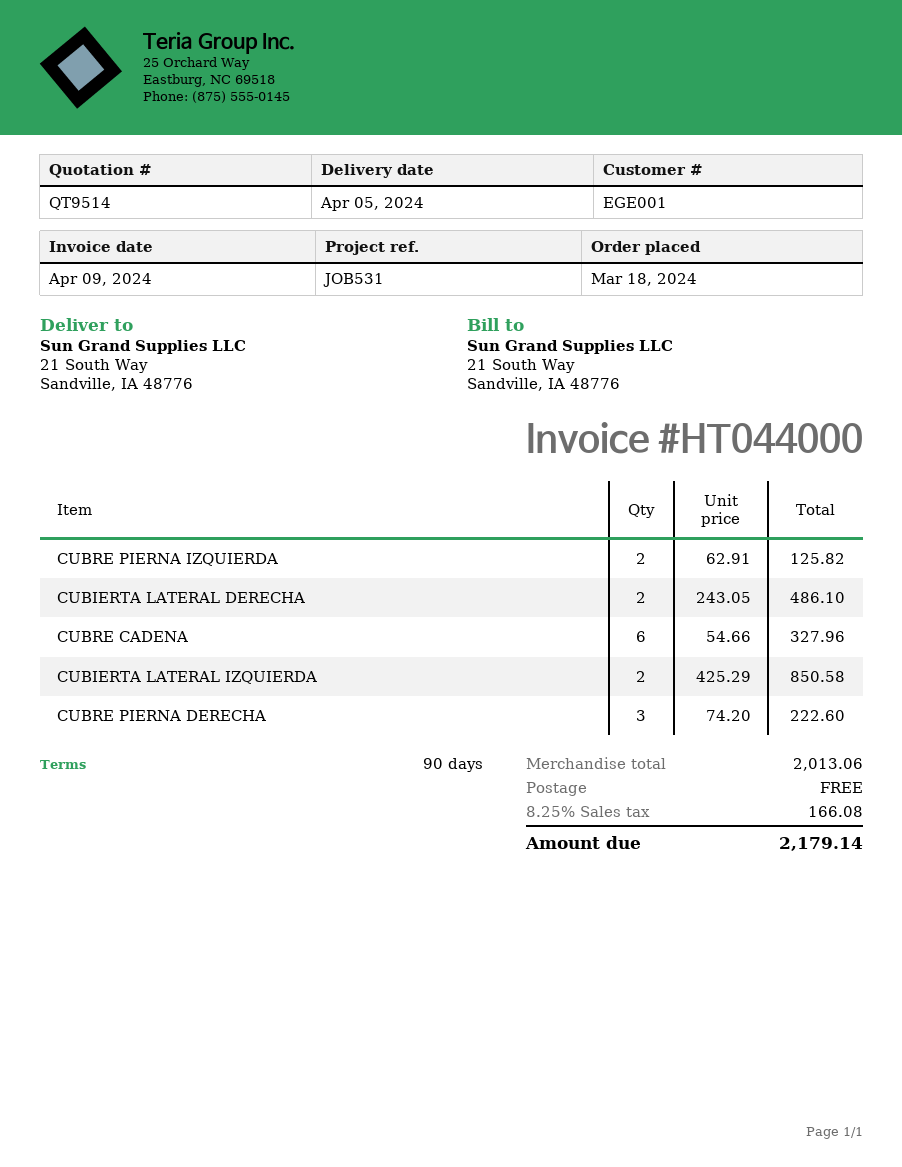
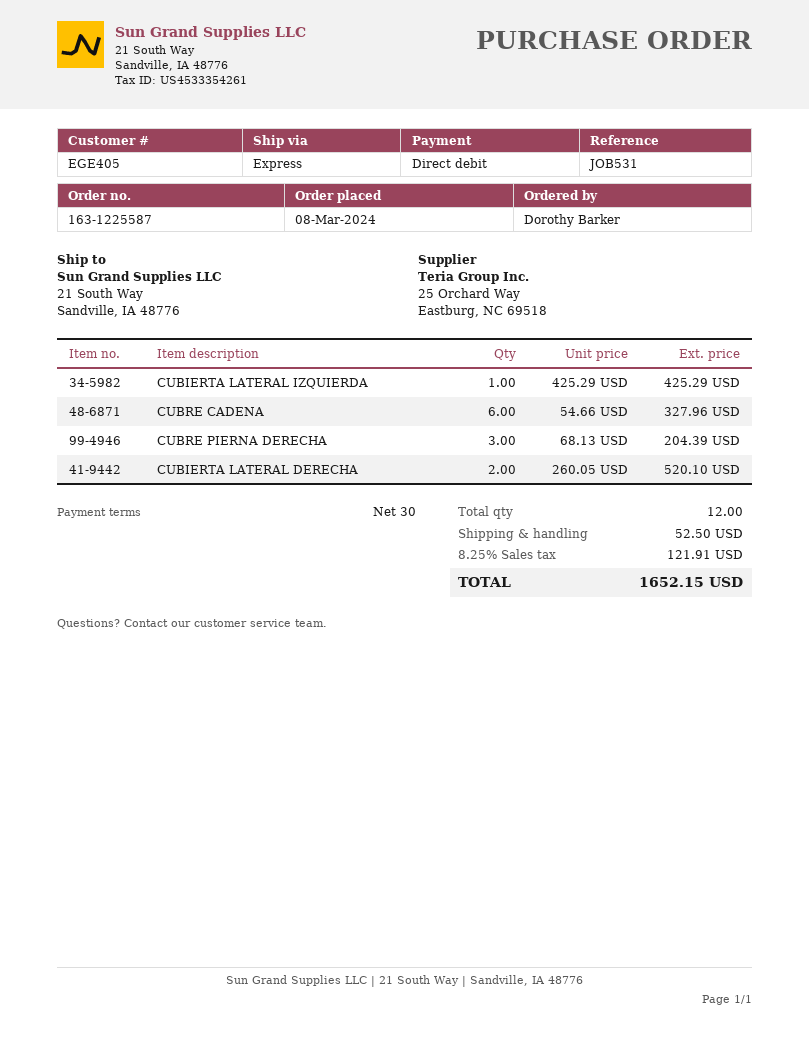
order date: 2024-03-18 -> 2024-03-08
payment terms: 90 days -> 30 days
customer number: EGE001 -> EGE405
CUBRE PIERNA IZQUIERDA: 2 x 62.91 = 125.82 -> none
CUBIERTA LATERAL DERECHA: 2 x 243.05 = 486.10 -> 2 x 260.05 = 520.10
CUBIERTA LATERAL IZQUIERDA: 2 x 425.29 = 850.58 -> 1 x 425.29 = 425.29
CUBRE PIERNA DERECHA: 3 x 74.20 = 222.60 -> 3 x 68.13 = 204.39
shipping: 0.00 -> 52.50
tax: 8.25% = 166.08 -> 8.25% = 121.91
total: 2179.14 -> 1652.15

